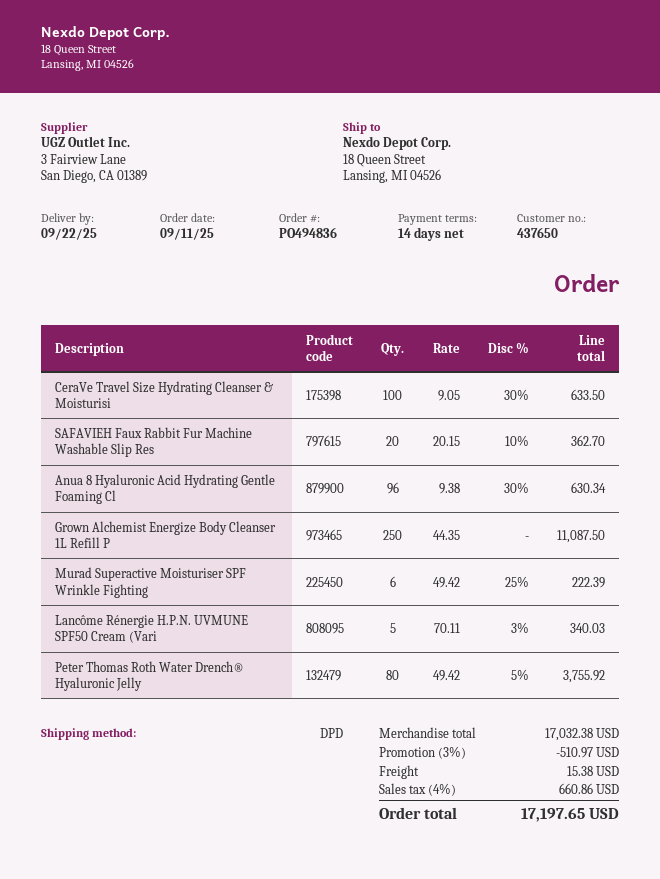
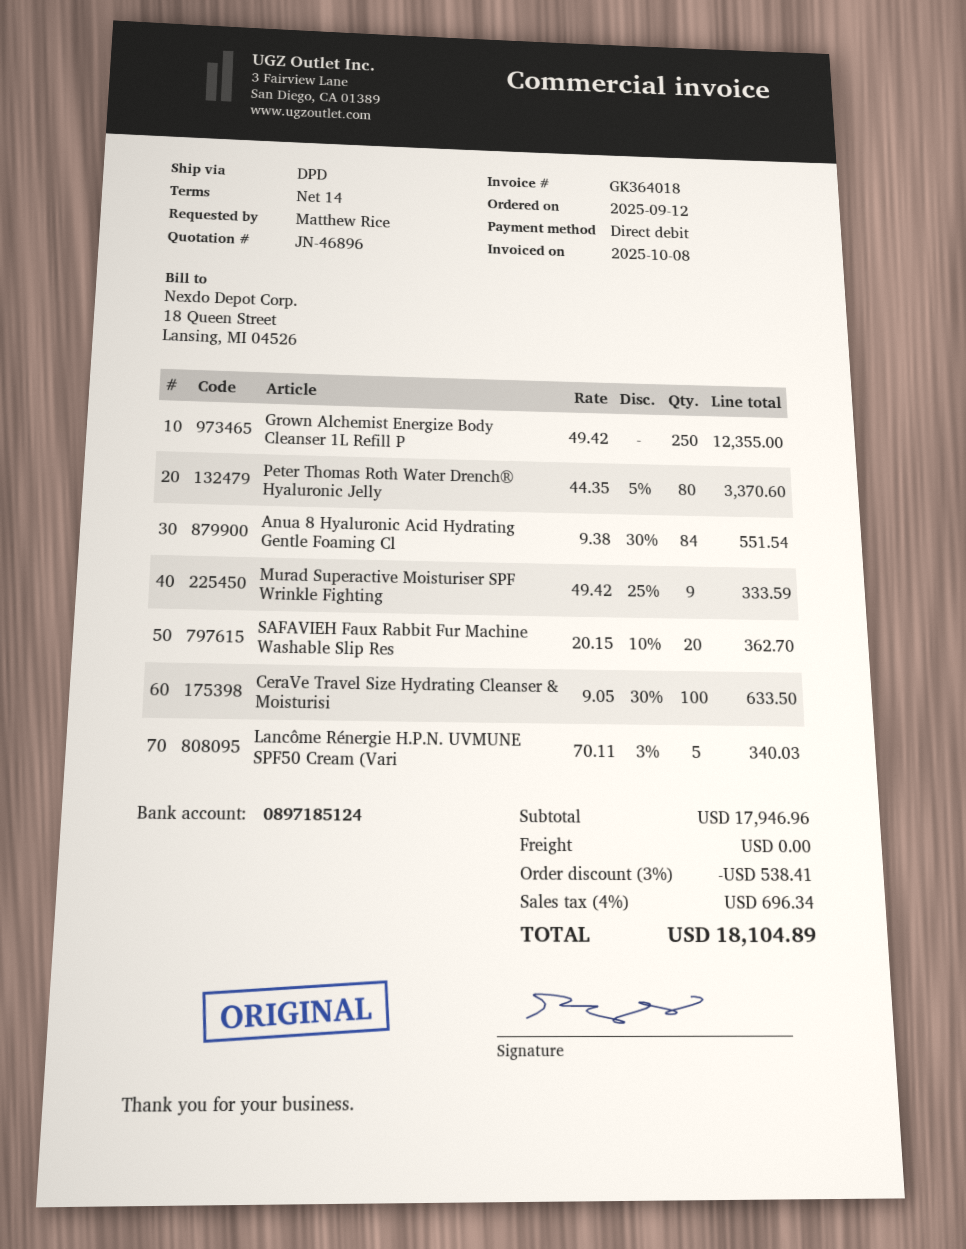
order date: 2025-09-11 -> 2025-09-12
Anua 8 Hyaluronic Acid Hydrating Gentle Foaming Cl: 96 x 9.38 - 30% = 630.34 -> 84 x 9.38 - 30% = 551.54
Grown Alchemist Energize Body Cleanser 1L Refill P: 250 x 44.35 = 11087.50 -> 250 x 49.42 = 12355.00
Murad Superactive Moisturiser SPF Wrinkle Fighting: 6 x 49.42 - 25% = 222.39 -> 9 x 49.42 - 25% = 333.59
Peter Thomas Roth Water Drench® Hyaluronic Jelly: 80 x 49.42 - 5% = 3755.92 -> 80 x 44.35 - 5% = 3370.60
subtotal: 17032.38 -> 17946.96
discount: 3% = 510.97 -> 3% = 538.41
shipping: 15.38 -> 0.00
tax: 4% = 660.86 -> 4% = 696.34
total: 17197.65 -> 18104.89

